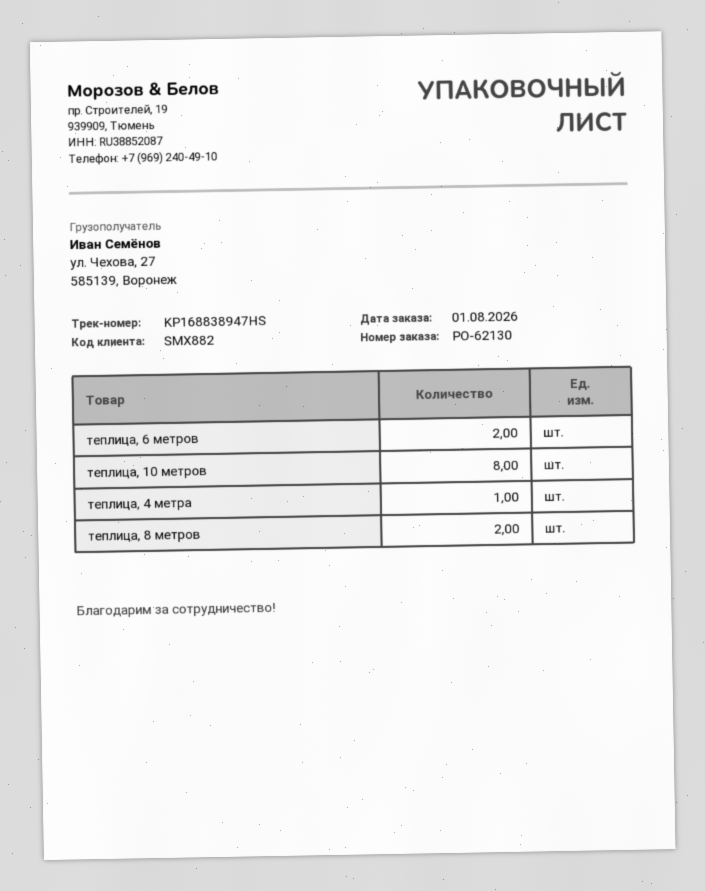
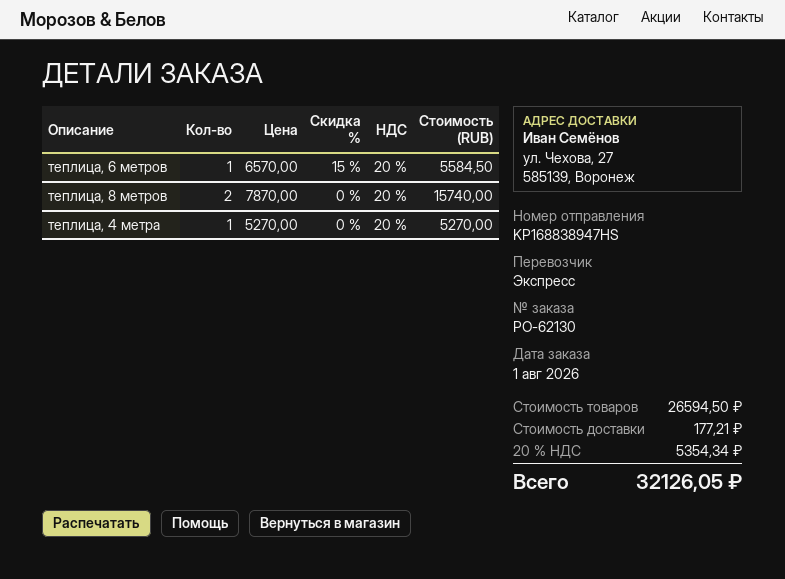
теплица, 6 метров: 2 -> 1
теплица, 10 метров: 8 -> none

